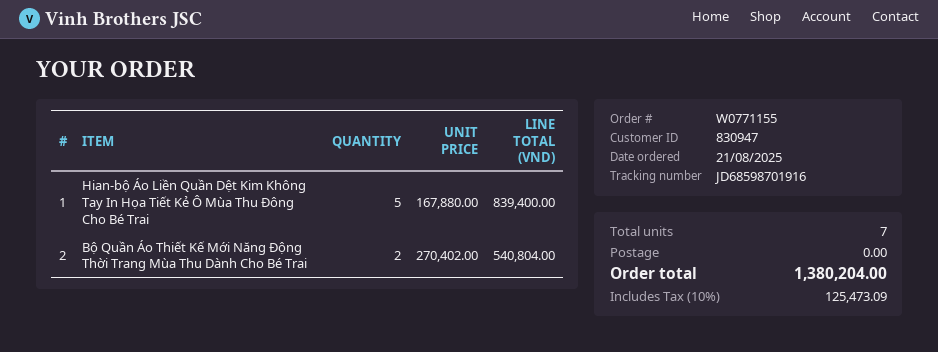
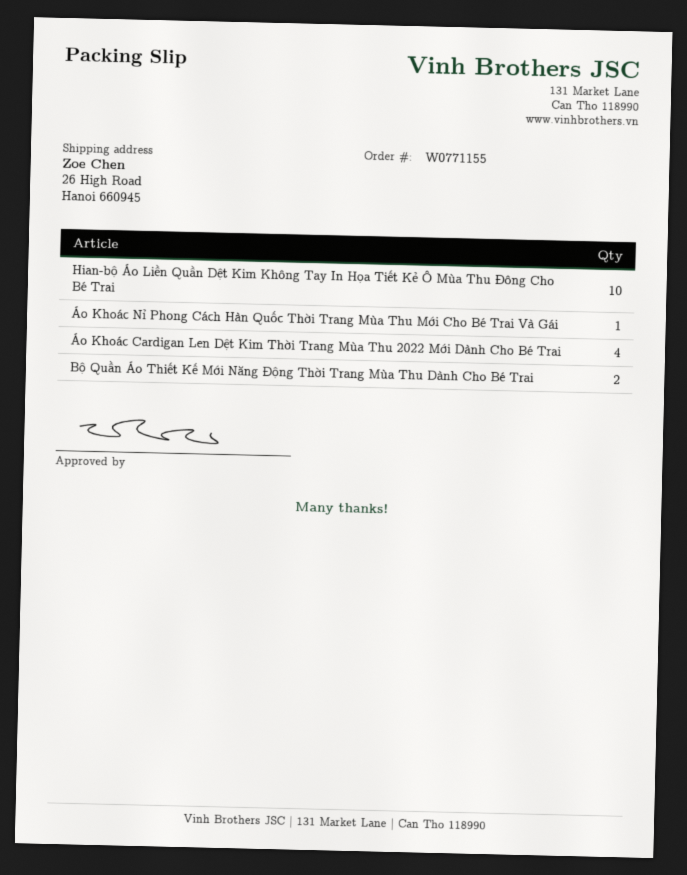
Hian-bộ Áo Liền Quần Dệt Kim Không Tay In Họa Tiết Kẻ Ô Mùa Thu Đông Cho Bé Trai: 5 -> 10
Áo Khoác Nỉ Phong Cách Hàn Quốc Thời Trang Mùa Thu Mới Cho Bé Trai Và Gái: none -> 1
Áo Khoác Cardigan Len Dệt Kim Thời Trang Mùa Thu 2022 Mới Dành Cho Bé Trai: none -> 4

